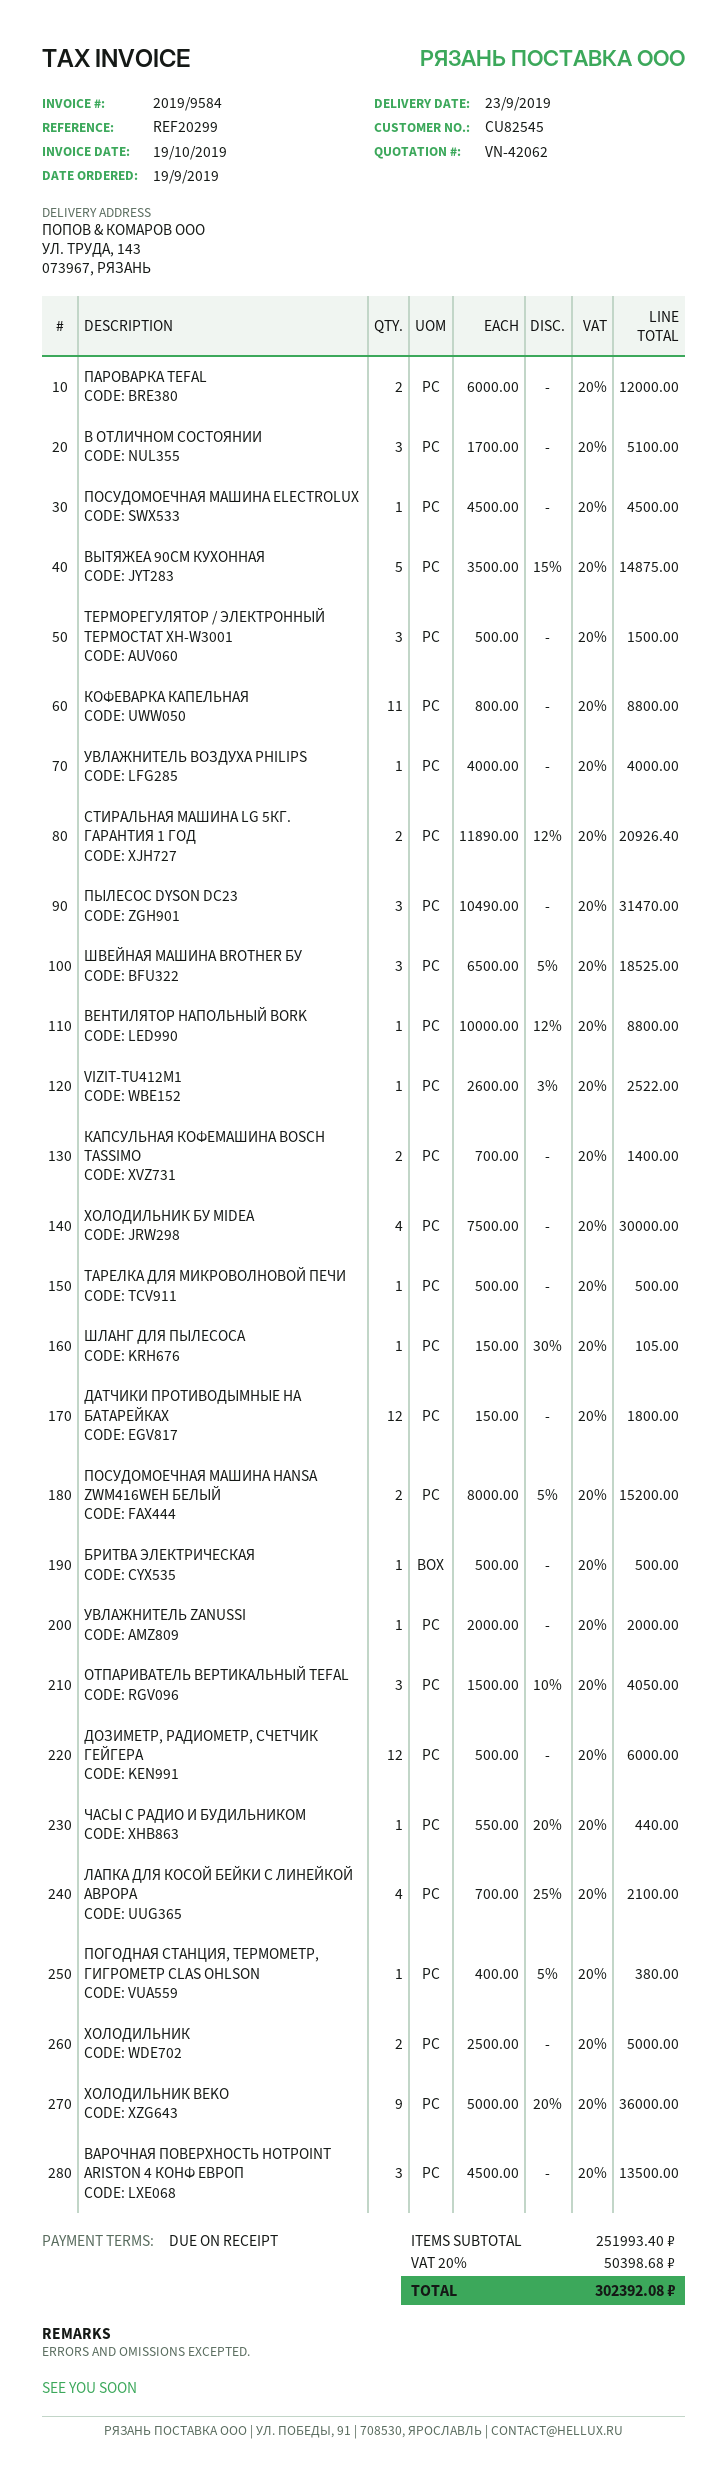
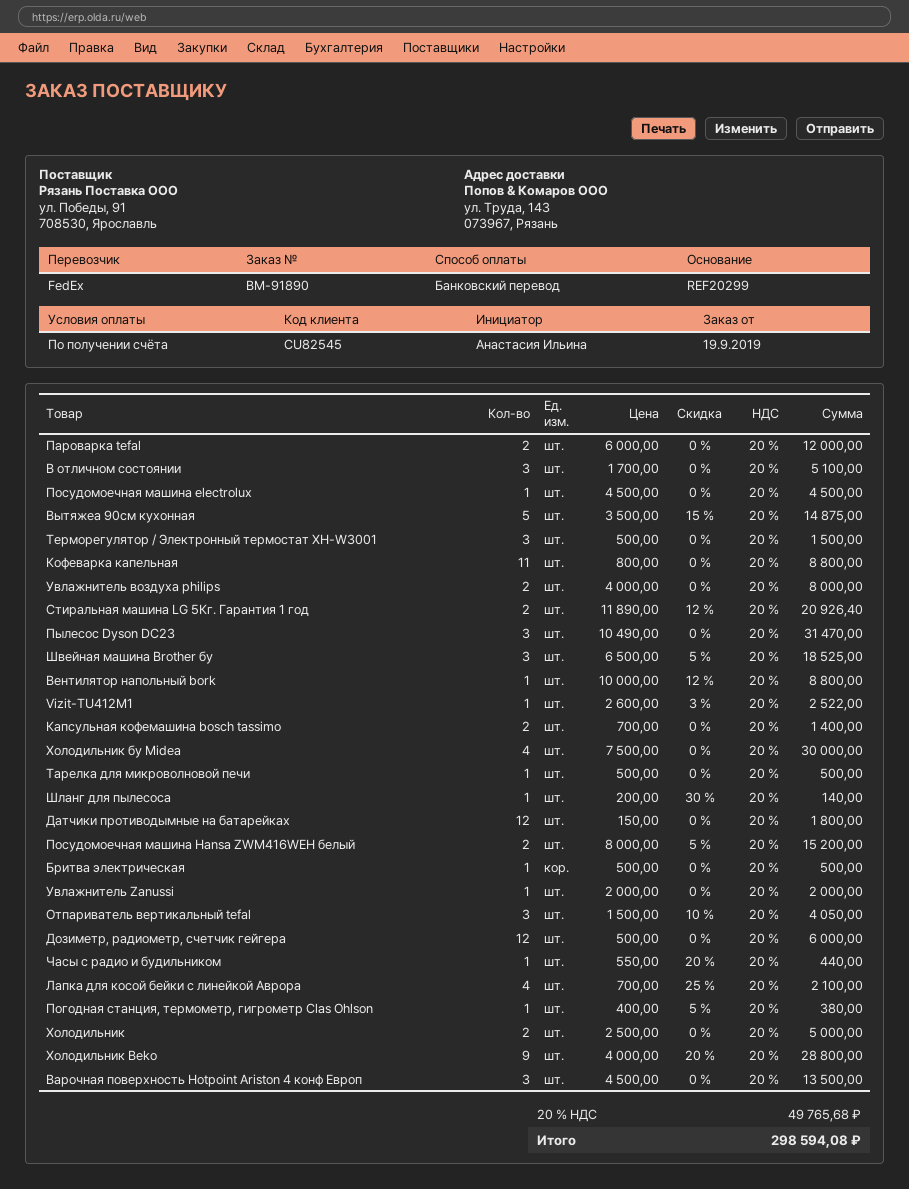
УВЛАЖНИТЕЛЬ ВОЗДУХА PHILIPS: 1 x 4000.00 = 4000.00 -> 2 x 4000.00 = 8000.00
ШЛАНГ ДЛЯ ПЫЛЕСОСА: 1 x 150.00 - 30% = 105.00 -> 1 x 200.00 - 30% = 140.00
ХОЛОДИЛЬНИК BEKO: 9 x 5000.00 - 20% = 36000.00 -> 9 x 4000.00 - 20% = 28800.00
tax: 20% = 50398.68 -> 20% = 49765.68
total: 302392.08 -> 298594.08

